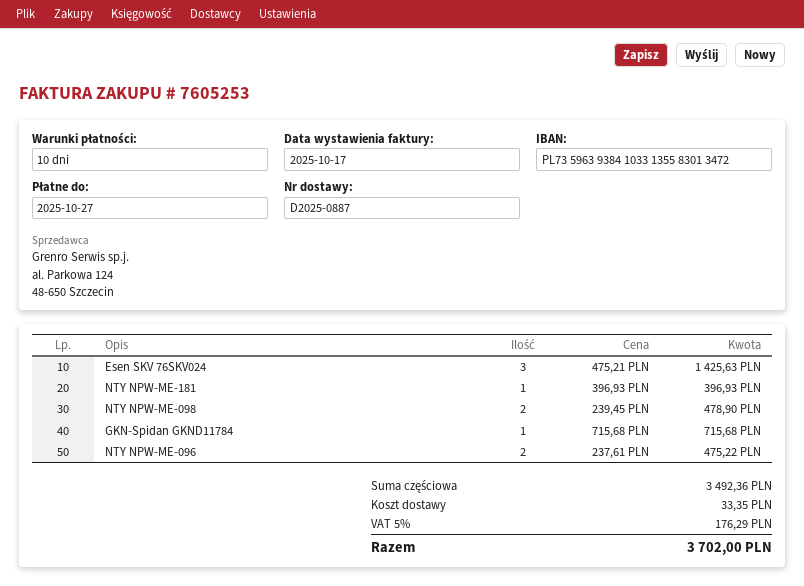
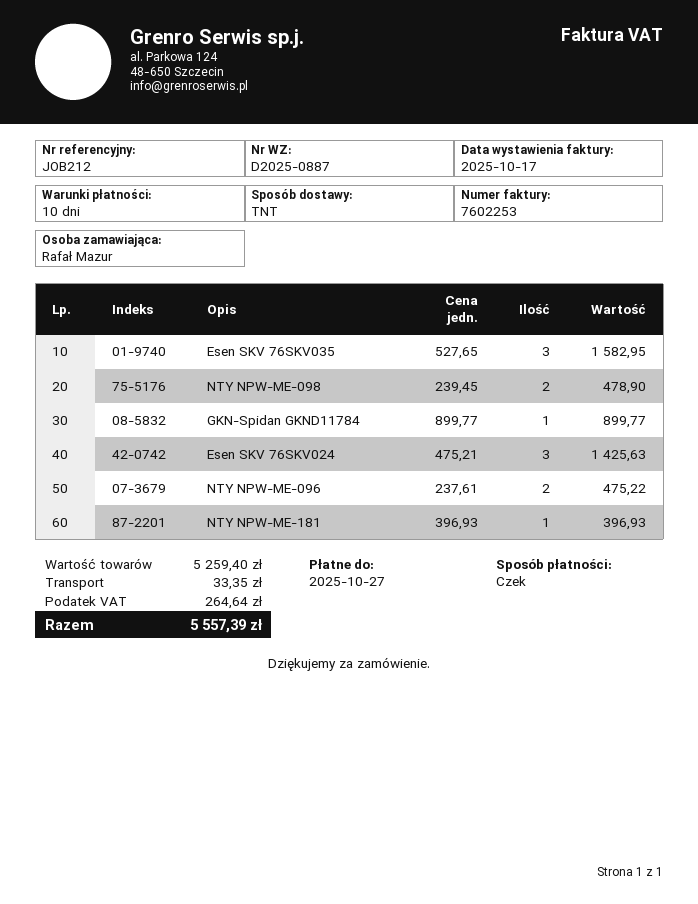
invoice number: 7605253 -> 7602253
GKN-Spidan GKND11784: 1 x 715.68 = 715.68 -> 1 x 899.77 = 899.77
Esen SKV 76SKV035: none -> 3 x 527.65 = 1582.95
subtotal: 3492.36 -> 5259.40
tax: 176.29 -> 264.64
total: 3702.00 -> 5557.39

